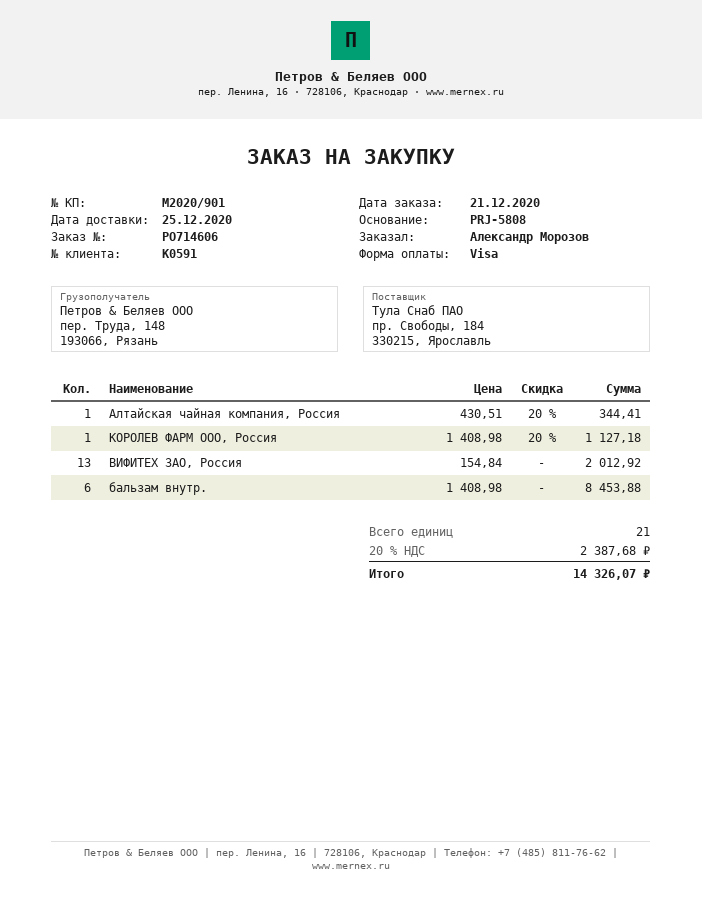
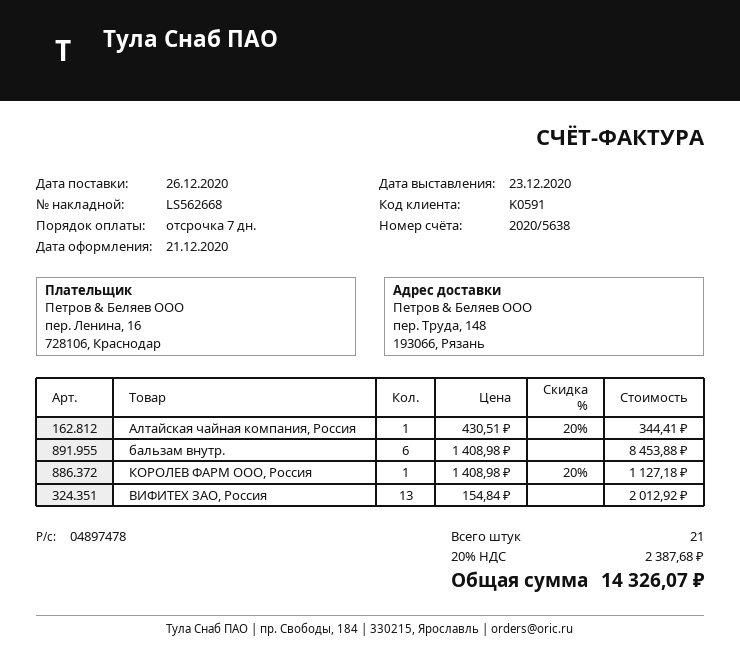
delivery date: 2020-12-25 -> 2020-12-26

